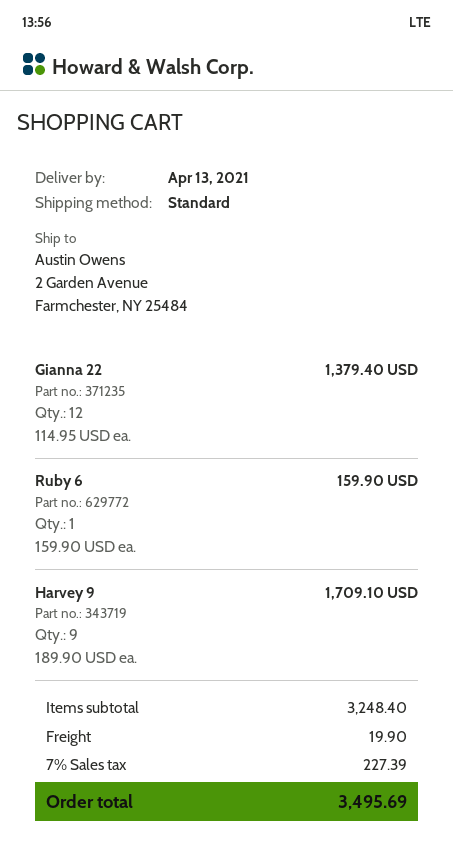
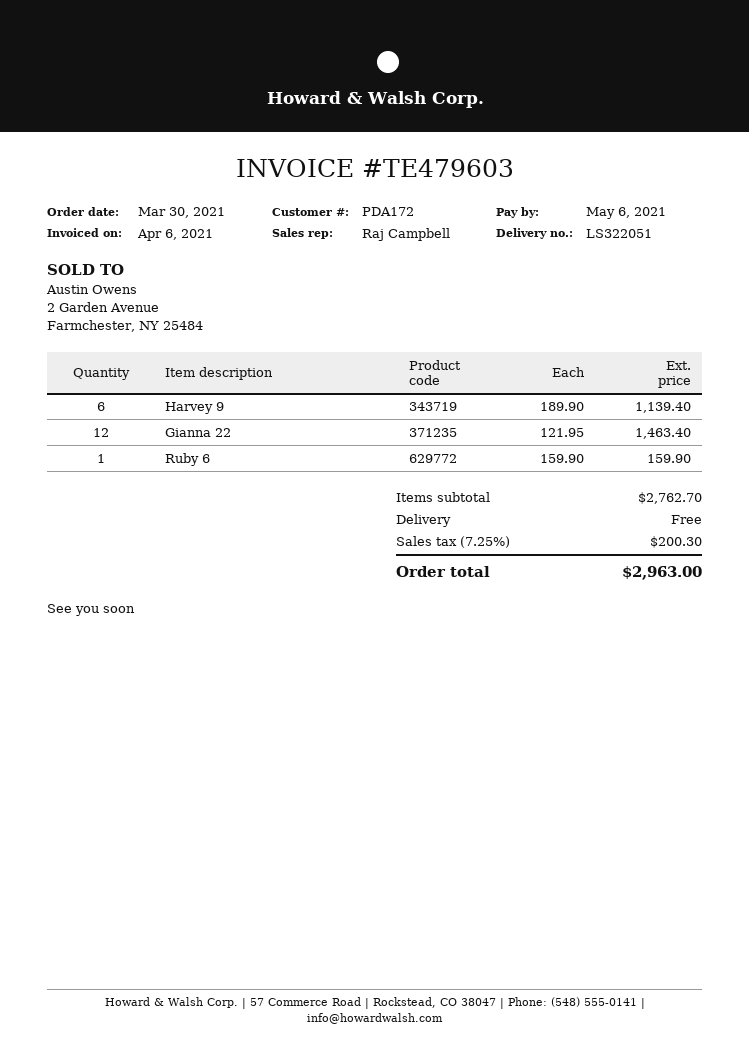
Gianna 22: 12 x 114.95 = 1379.40 -> 12 x 121.95 = 1463.40
Harvey 9: 9 x 189.90 = 1709.10 -> 6 x 189.90 = 1139.40
subtotal: 3248.40 -> 2762.70
shipping: 19.90 -> 0.00
tax: 7% = 227.39 -> 7.25% = 200.30
total: 3495.69 -> 2963.00

